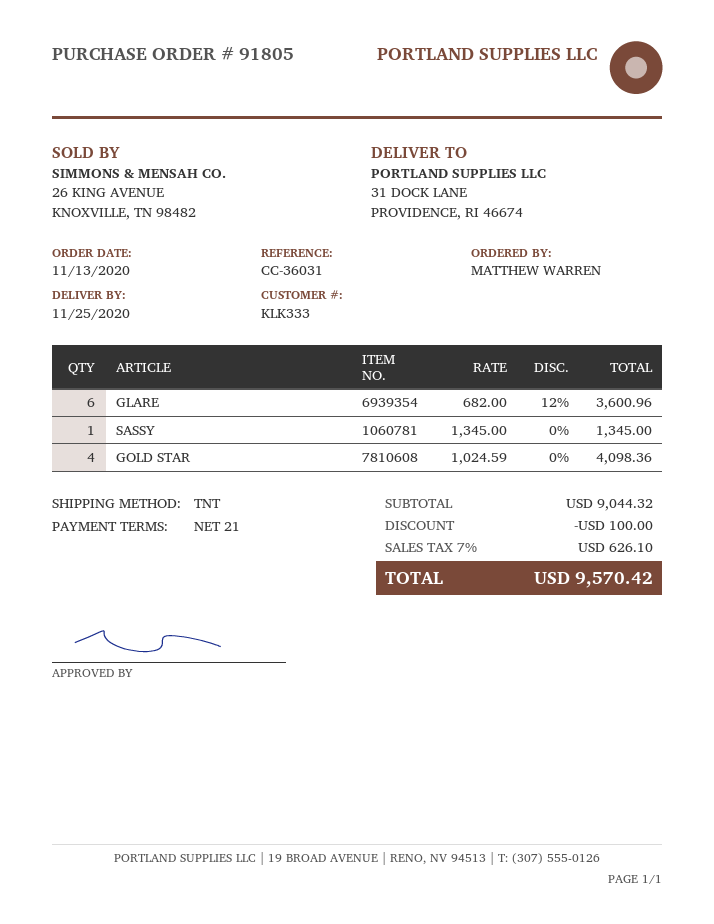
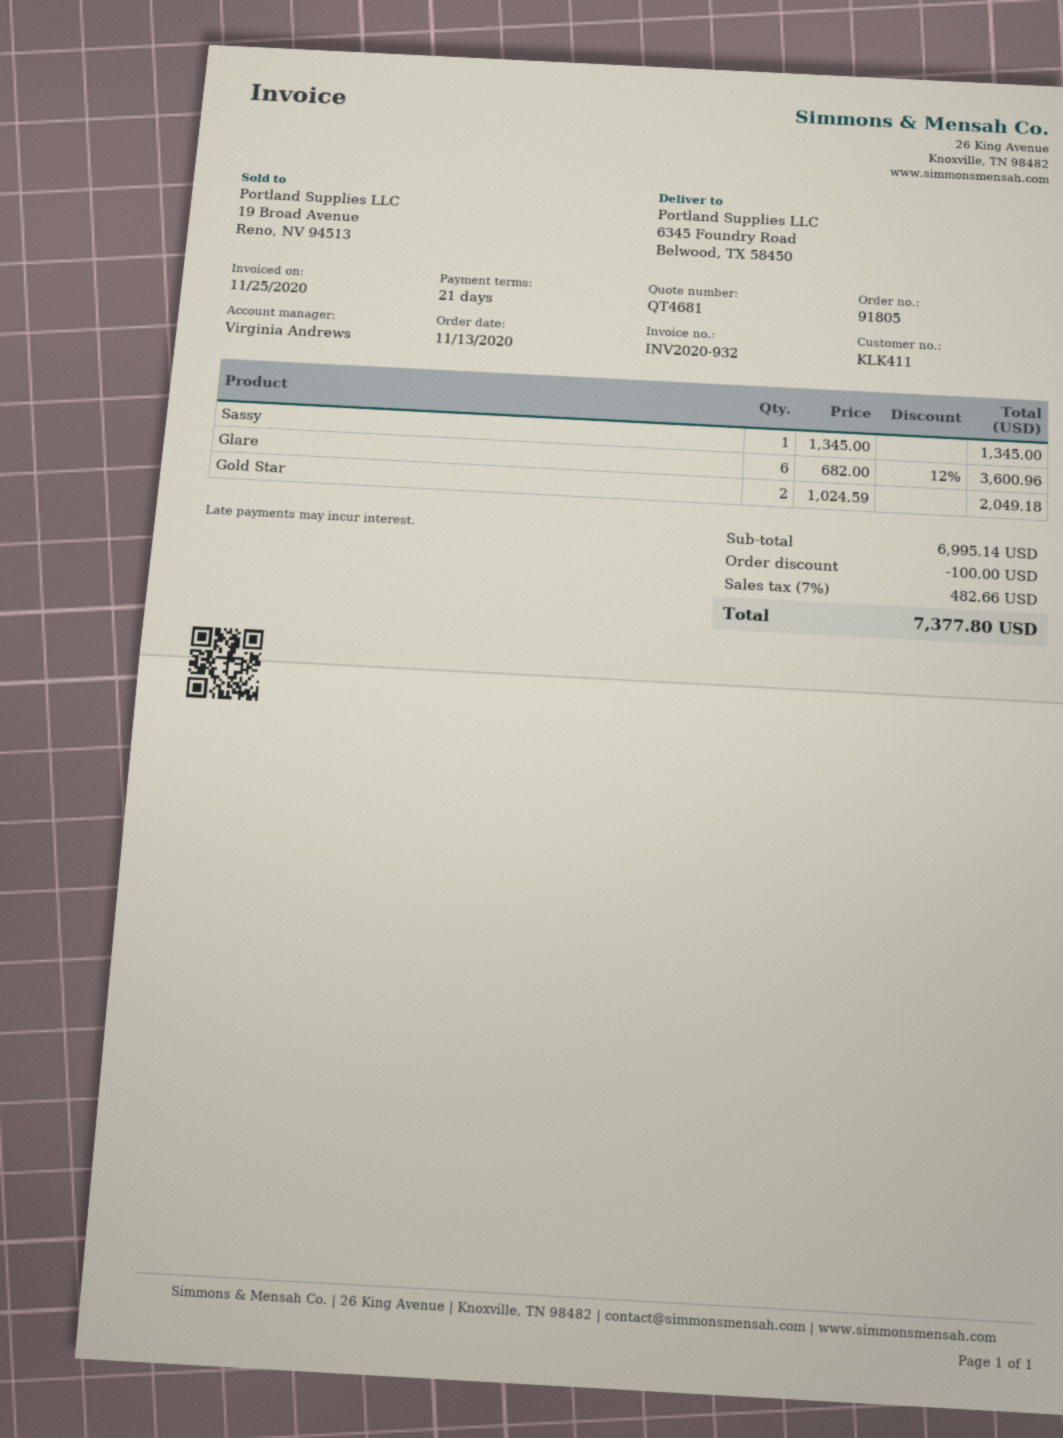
customer number: KLK333 -> KLK411
ship to: 31 DOCK LANE, PROVIDENCE, RI 46674 -> 6345 Foundry Road, Belwood, TX 58450
GOLD STAR: 4 x 1024.59 = 4098.36 -> 2 x 1024.59 = 2049.18
subtotal: 9044.32 -> 6995.14
tax: 7% = 626.10 -> 7% = 482.66
total: 9570.42 -> 7377.80

